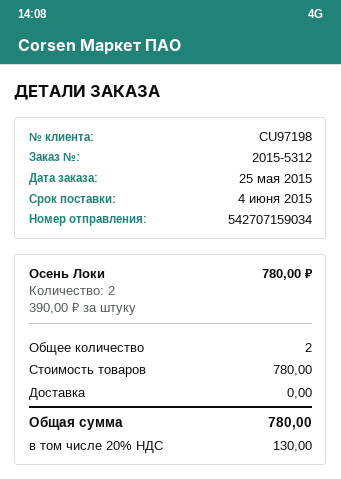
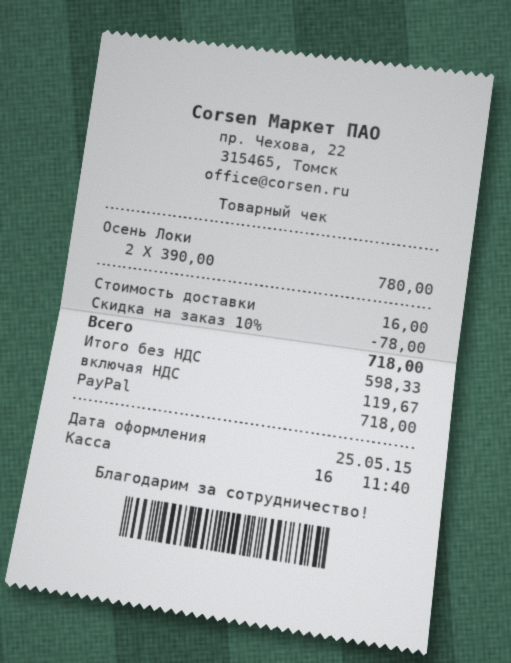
discount: none -> 10% = 78.00
shipping: 0.00 -> 16.00
tax: 130.00 -> 119.67
total: 780.00 -> 718.00

